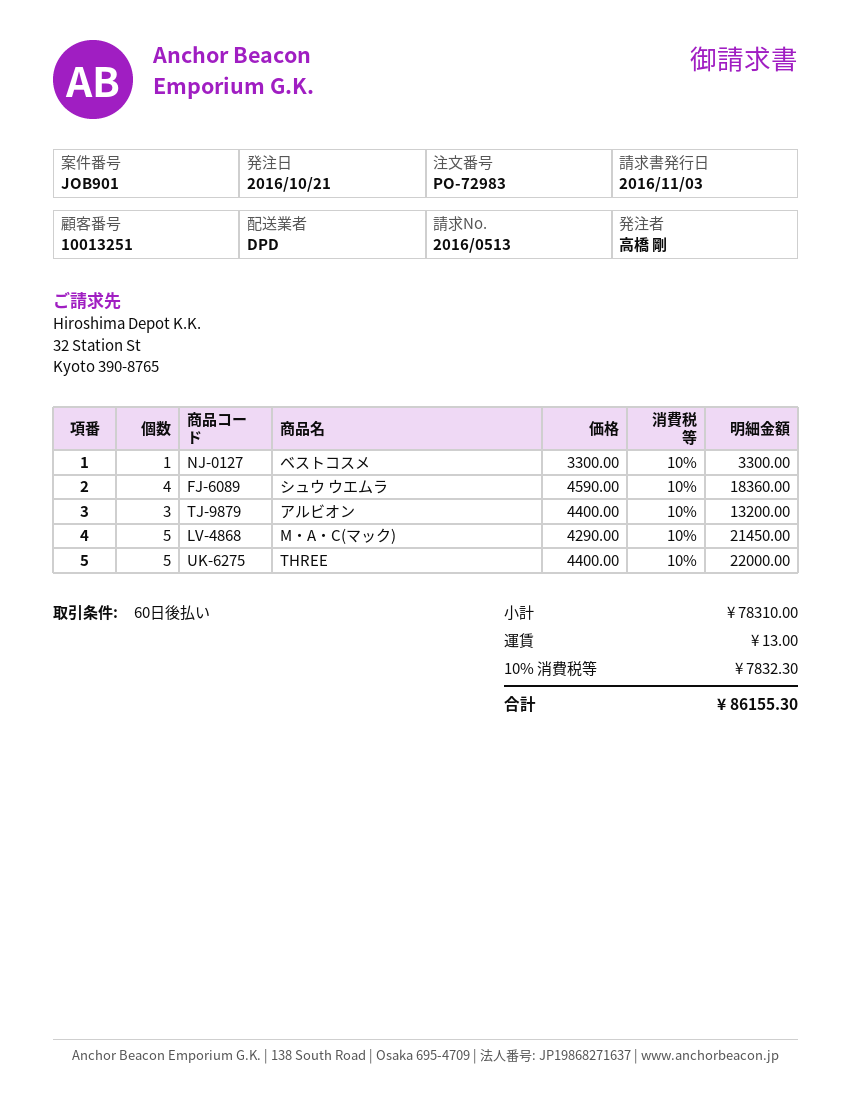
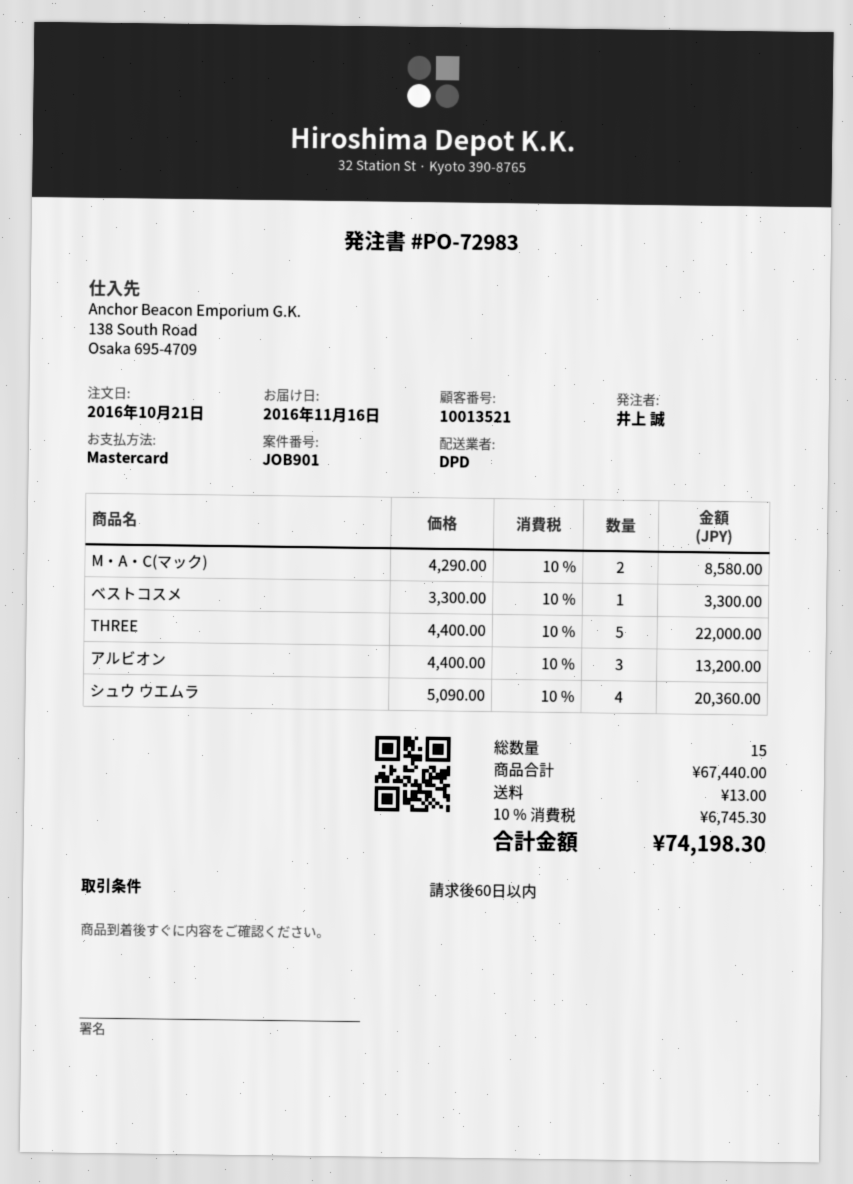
customer number: 10013251 -> 10013521
ordered by: 高橋 剛 -> 井上 誠
シュウ ウエムラ: 4 x 4590.00 = 18360.00 -> 4 x 5090.00 = 20360.00
M・A・C(マック): 5 x 4290.00 = 21450.00 -> 2 x 4290.00 = 8580.00
subtotal: 78310.00 -> 67440.00
tax: 10% = 7832.30 -> 10% = 6745.30
total: 86155.30 -> 74198.30

